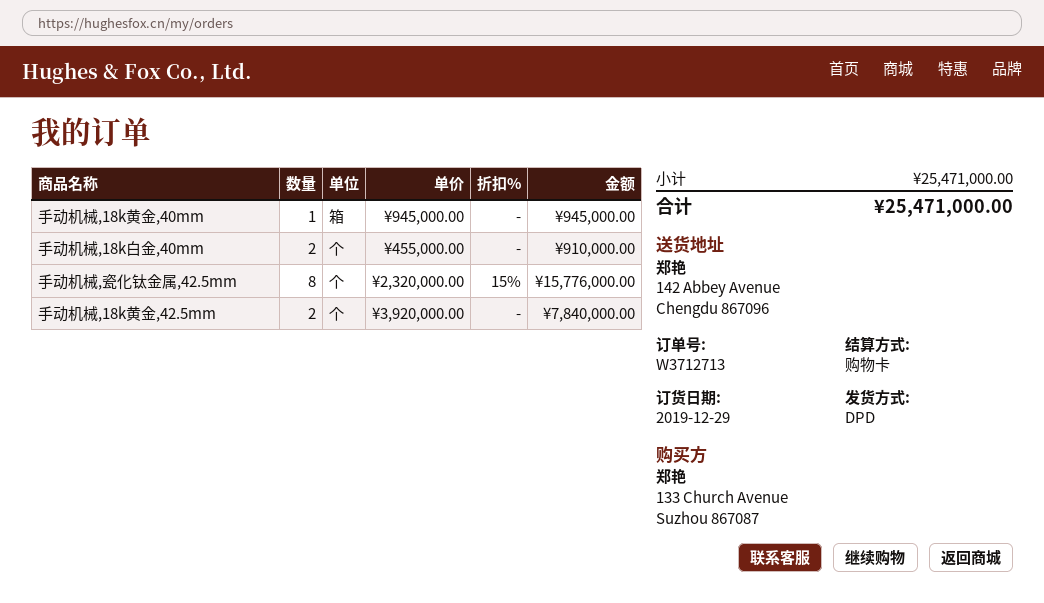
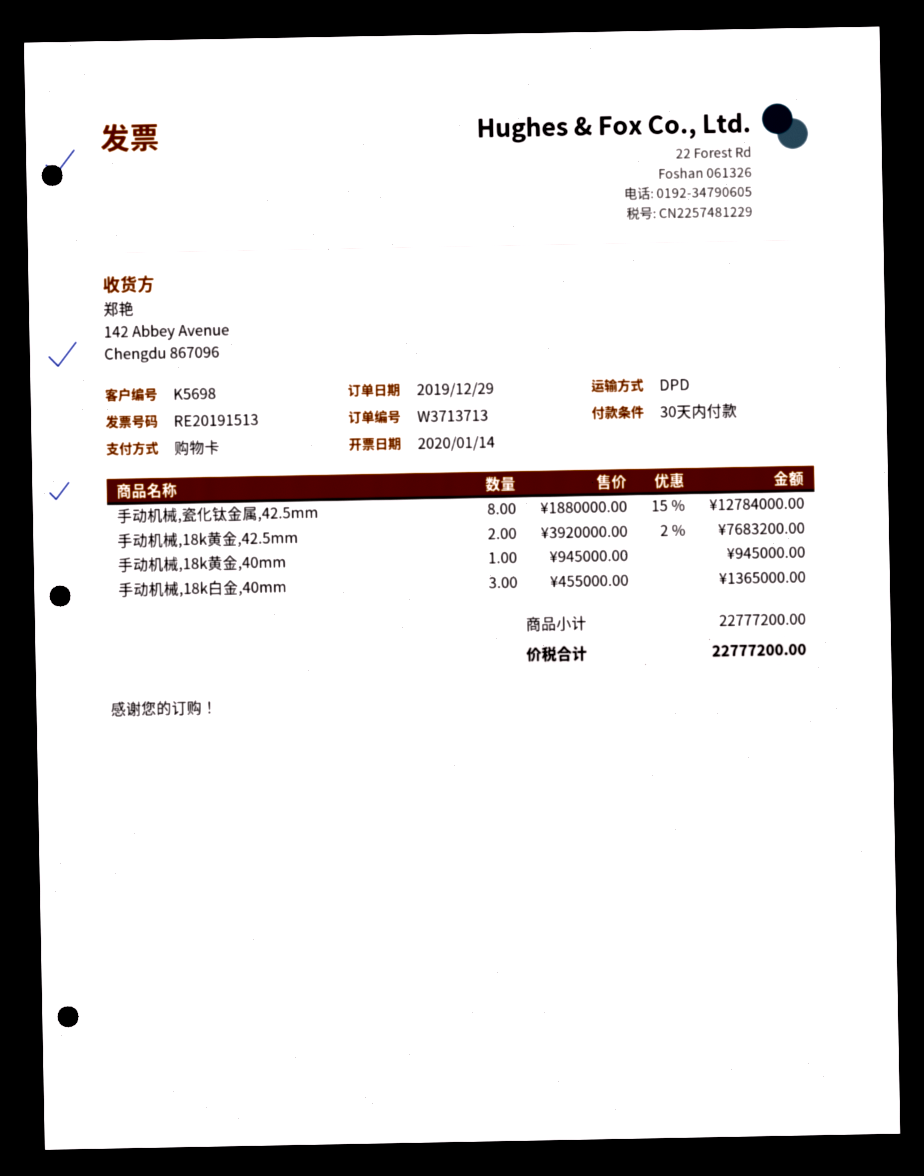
order number: W3712713 -> W3713713
手动机械,18k白金,40mm: 2 x 455000.00 = 910000.00 -> 3 x 455000.00 = 1365000.00
手动机械,瓷化钛金属,42.5mm: 8 x 2320000.00 - 15% = 15776000.00 -> 8 x 1880000.00 - 15% = 12784000.00
手动机械,18k黄金,42.5mm: 2 x 3920000.00 = 7840000.00 -> 2 x 3920000.00 - 2% = 7683200.00
subtotal: 25471000.00 -> 22777200.00
total: 25471000.00 -> 22777200.00

